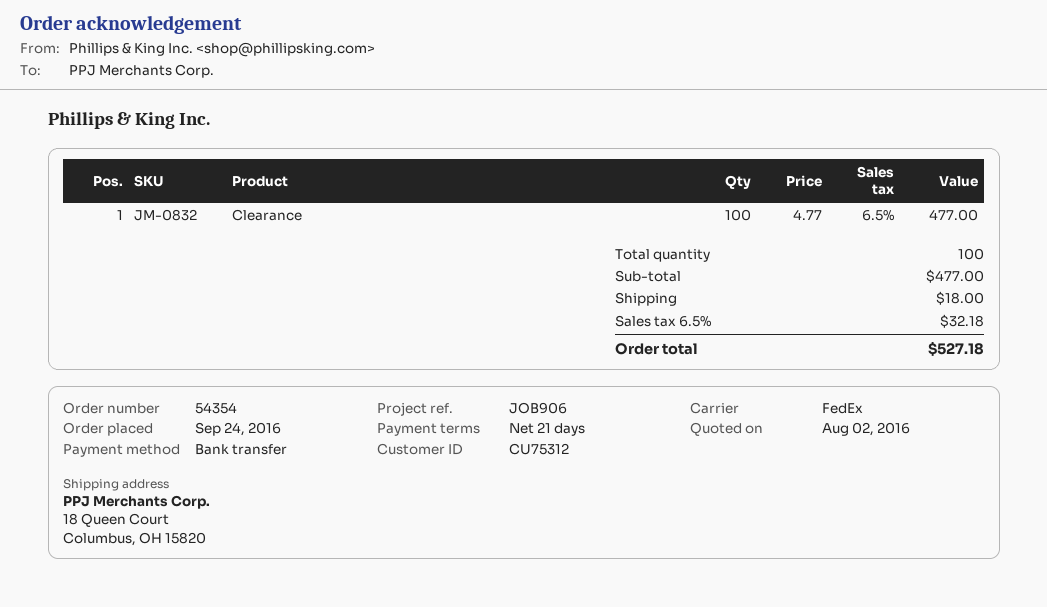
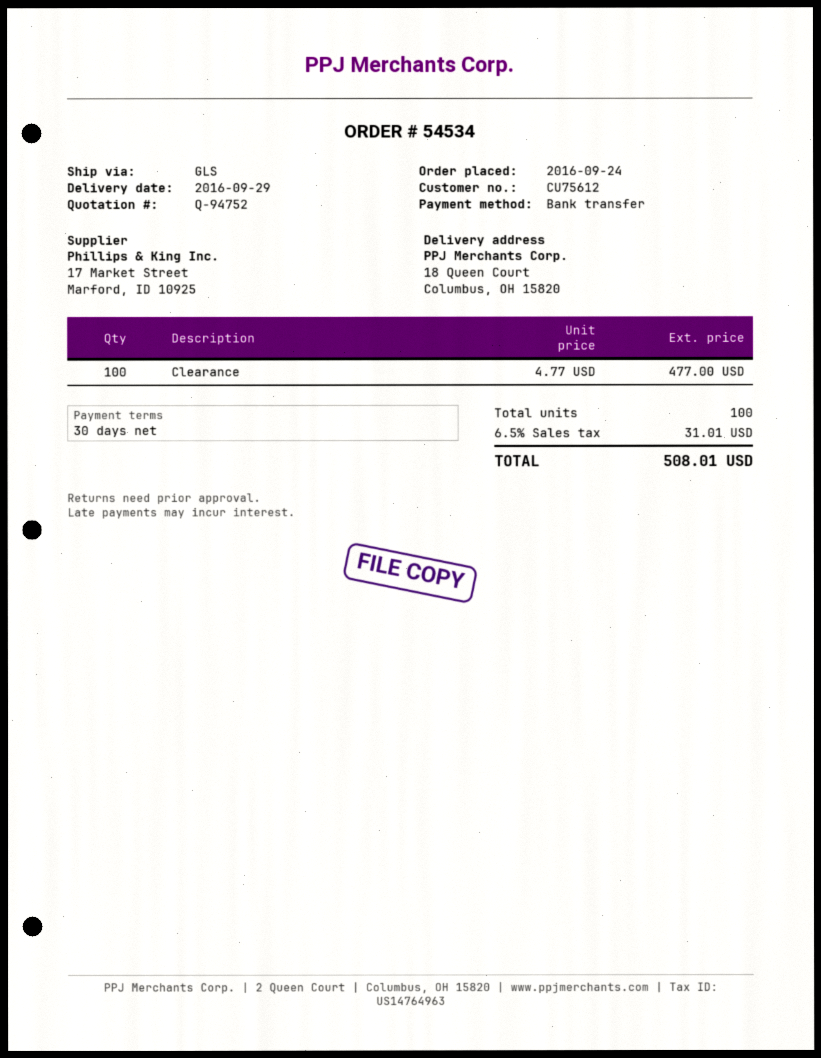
order number: 54354 -> 54534
payment terms: 21 days -> 30 days
customer number: CU75312 -> CU75612
shipping method: FedEx -> GLS
shipping: 18.00 -> none
tax: 6.5% = 32.18 -> 6.5% = 31.01
total: 527.18 -> 508.01

